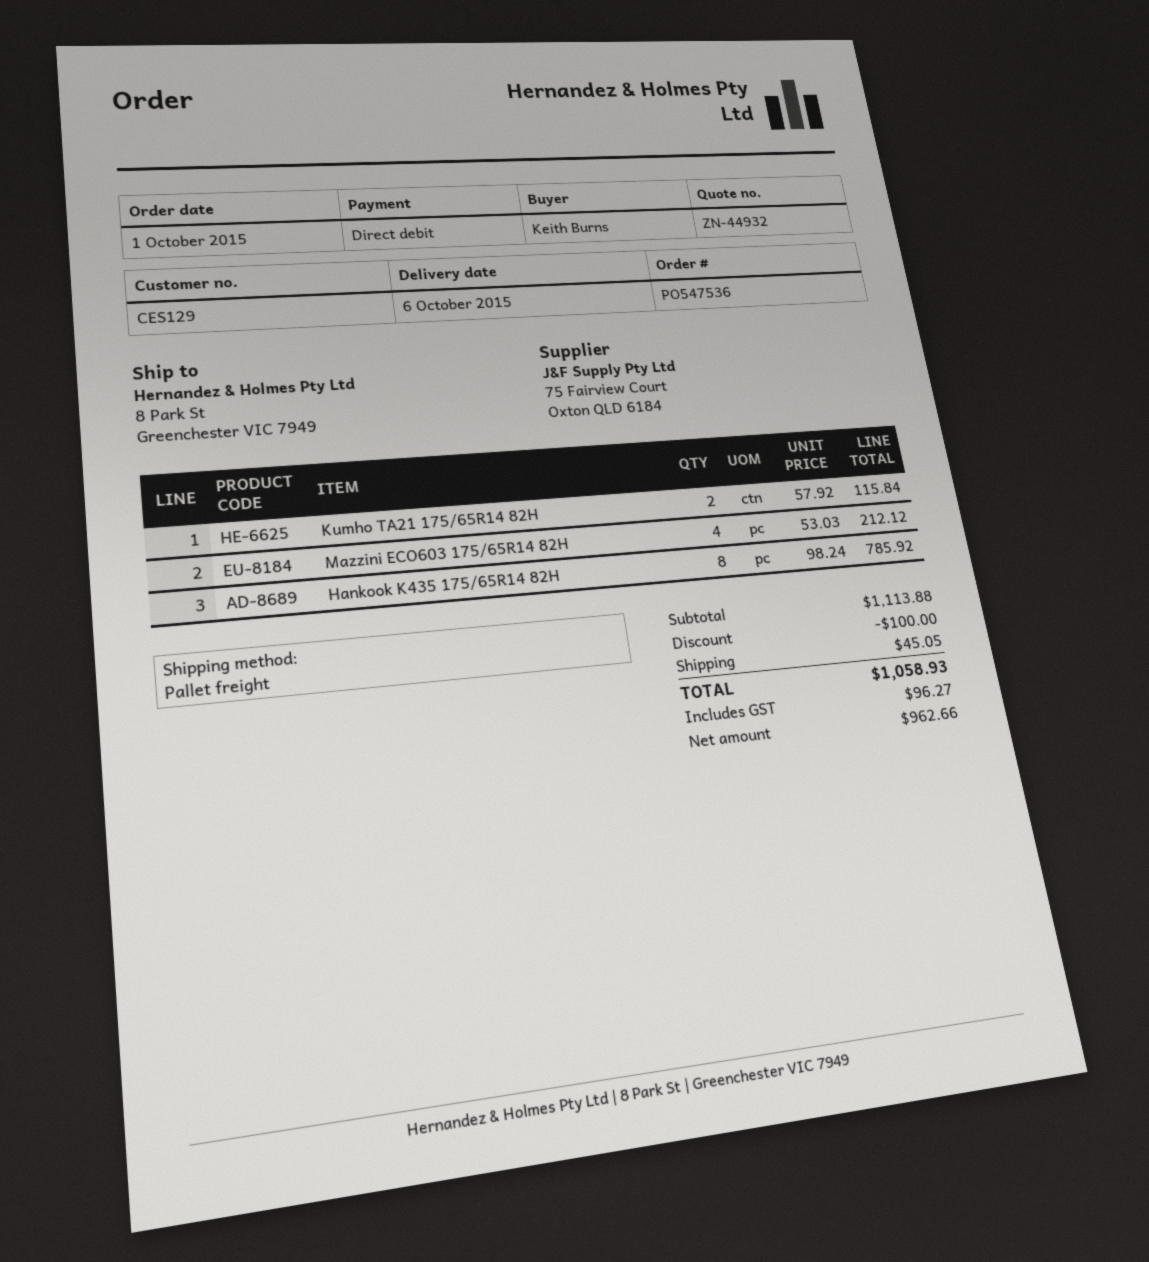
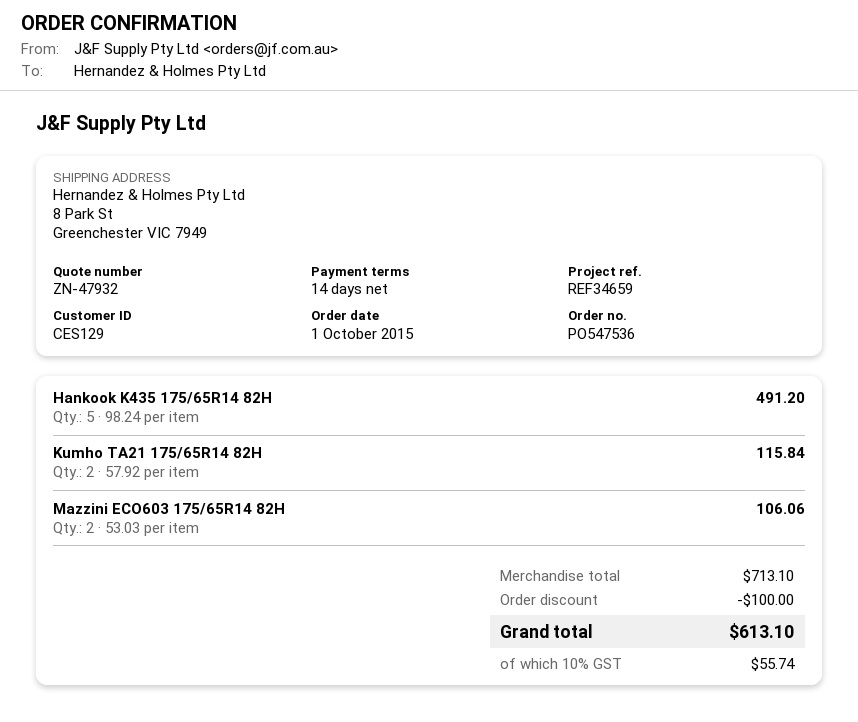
quote number: ZN-44932 -> ZN-47932
Mazzini ECO603 175/65R14 82H: 4 x 53.03 = 212.12 -> 2 x 53.03 = 106.06
Hankook K435 175/65R14 82H: 8 x 98.24 = 785.92 -> 5 x 98.24 = 491.20
subtotal: 1113.88 -> 713.10
shipping: 45.05 -> none
tax: 96.27 -> 55.74
total: 1058.93 -> 613.10

